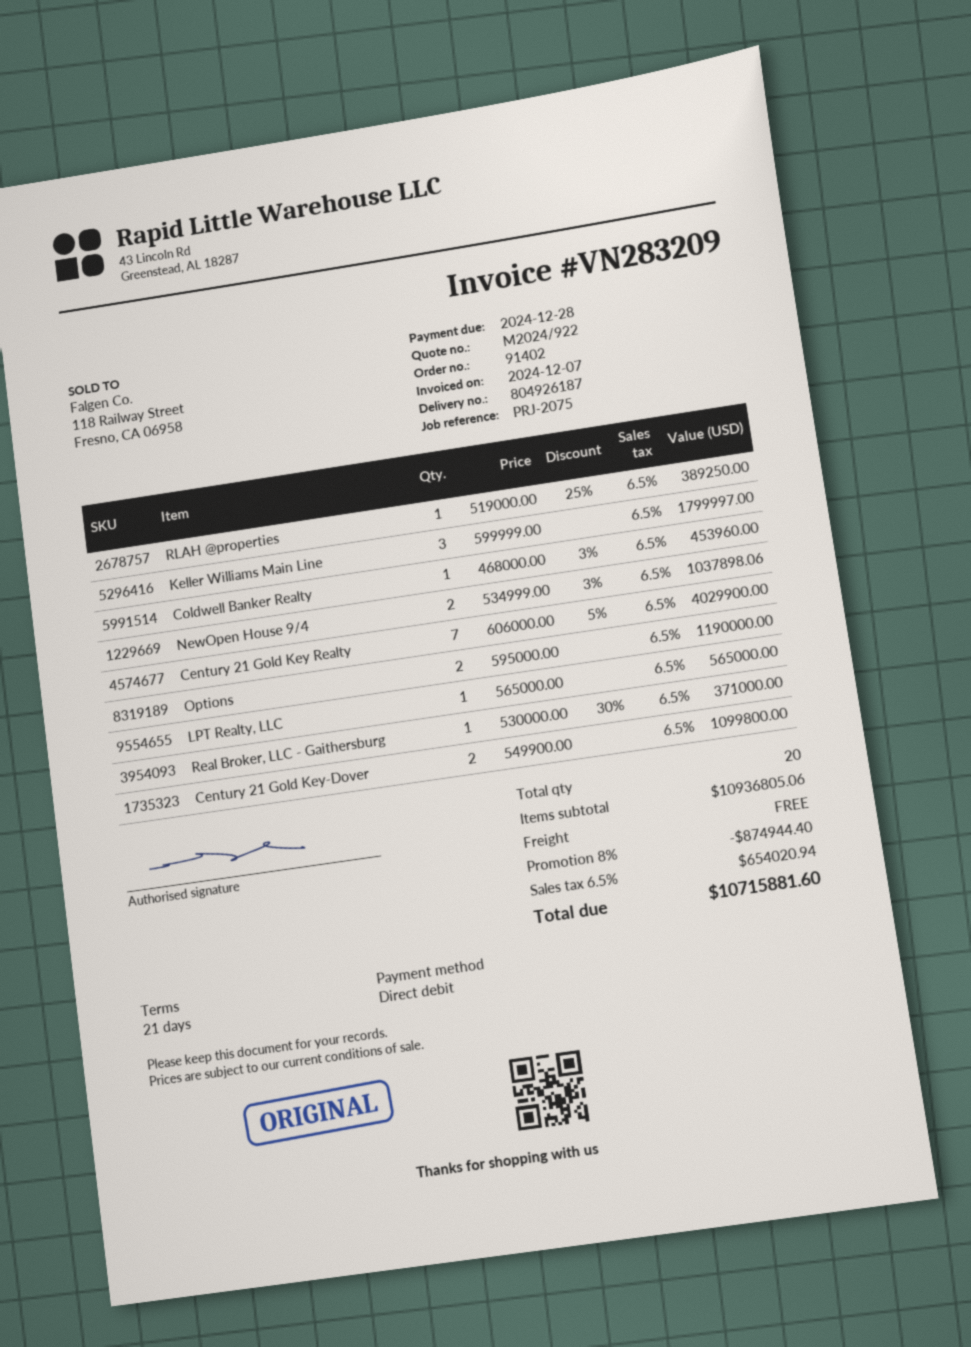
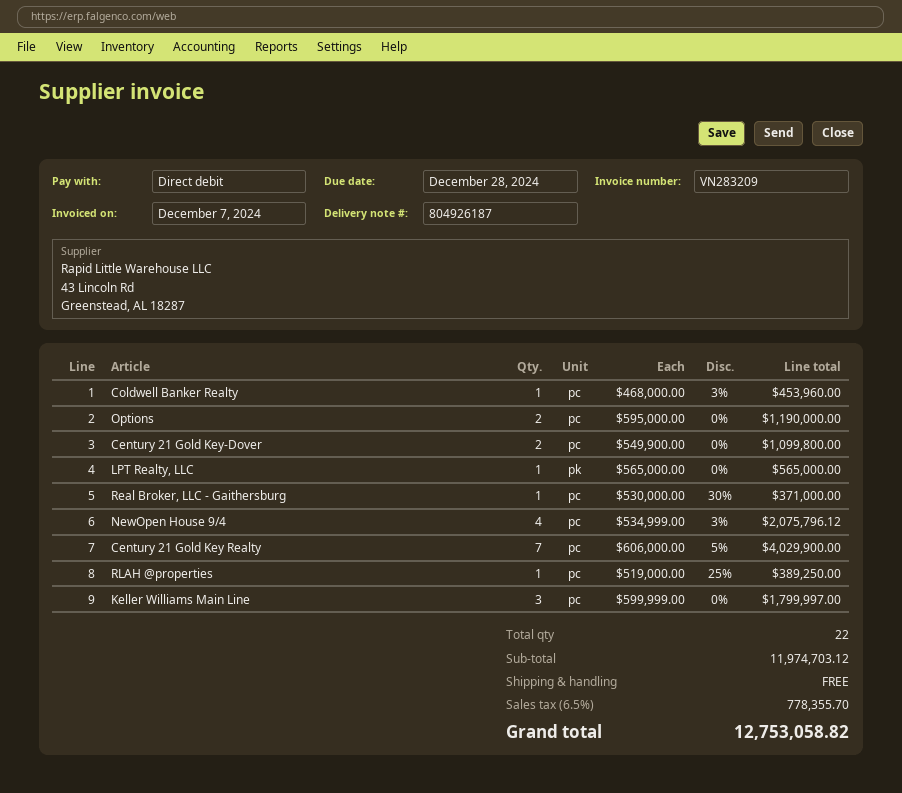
NewOpen House 9/4: 2 x 534999.00 - 3% = 1037898.06 -> 4 x 534999.00 - 3% = 2075796.12
total quantity: 20 -> 22
subtotal: 10936805.06 -> 11974703.12
discount: 8% = 874944.40 -> none
tax: 6.5% = 654020.94 -> 6.5% = 778355.70
total: 10715881.60 -> 12753058.82

